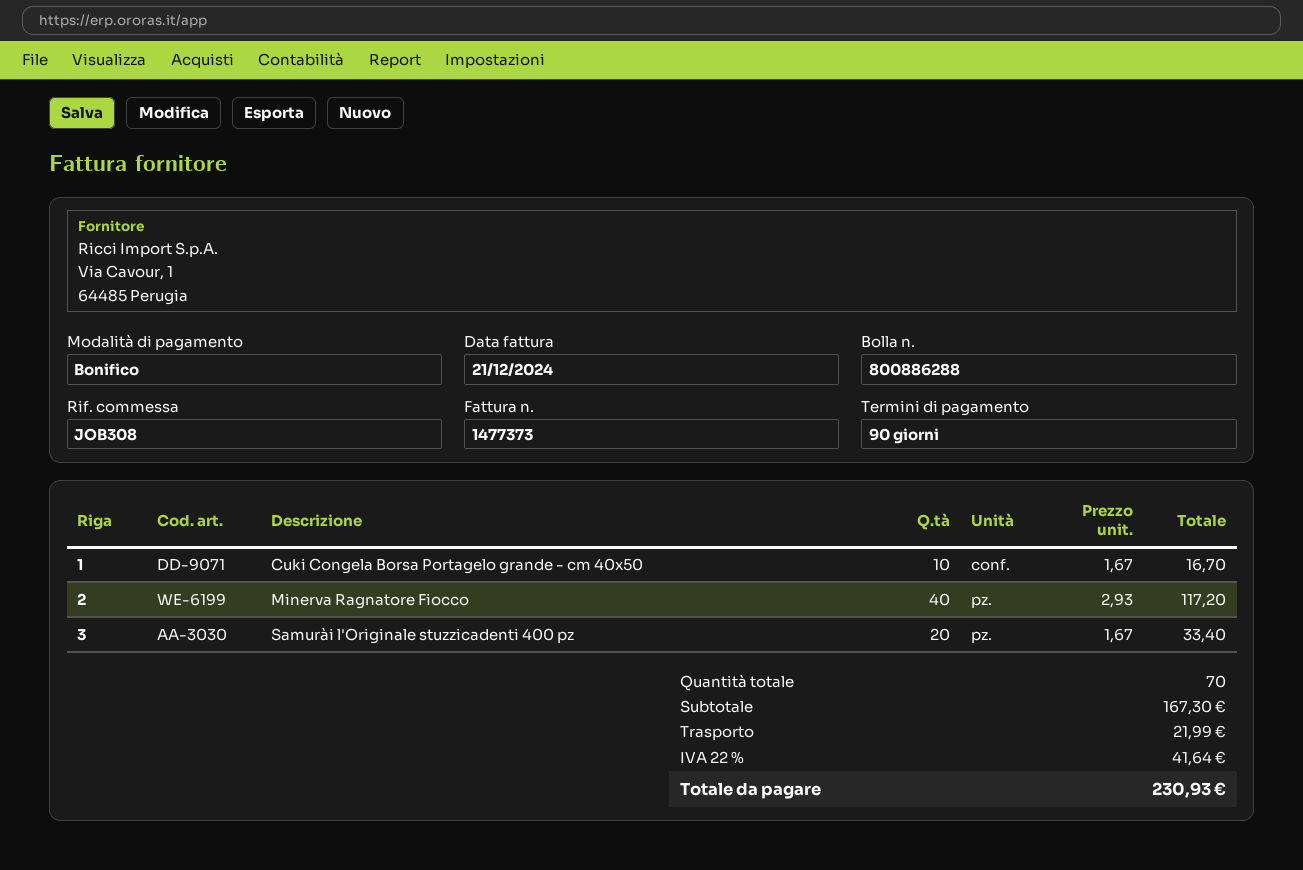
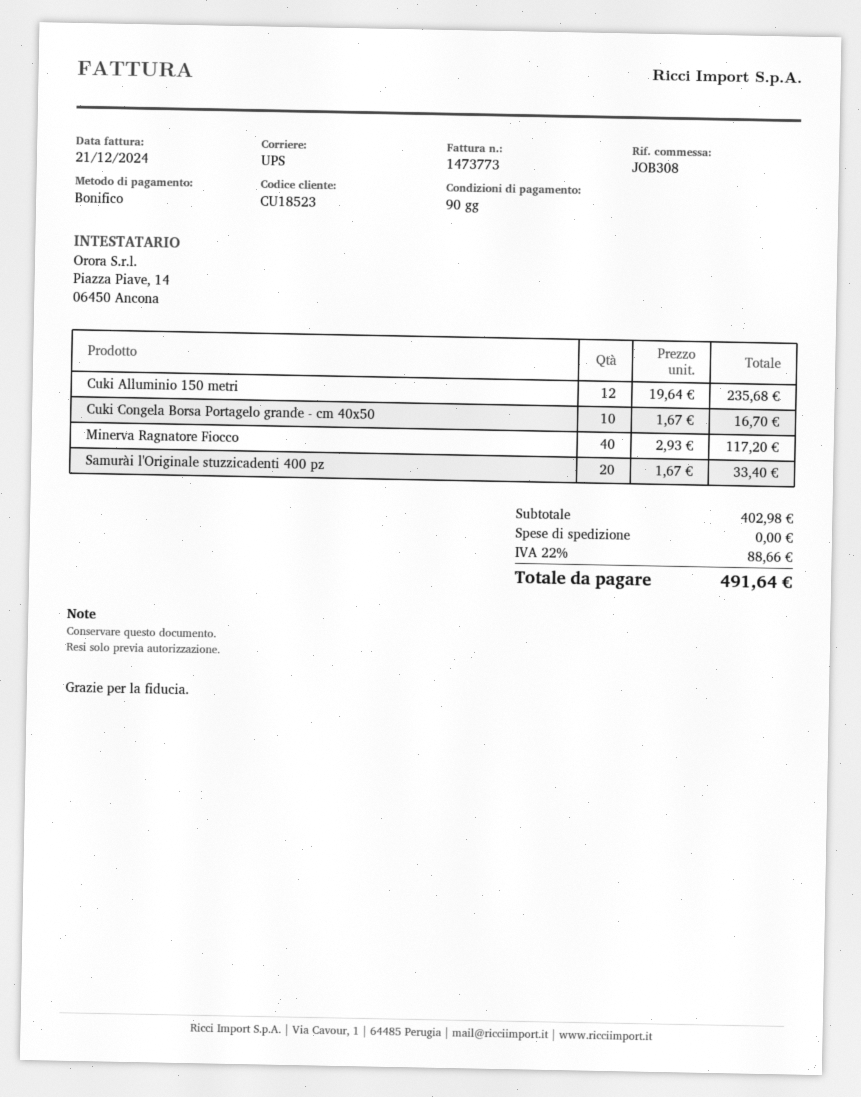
invoice number: 1477373 -> 1473773
Cuki Alluminio 150 metri: none -> 12 x 19.64 = 235.68
subtotal: 167.30 -> 402.98
shipping: 21.99 -> 0.00
tax: 22% = 41.64 -> 22% = 88.66
total: 230.93 -> 491.64

